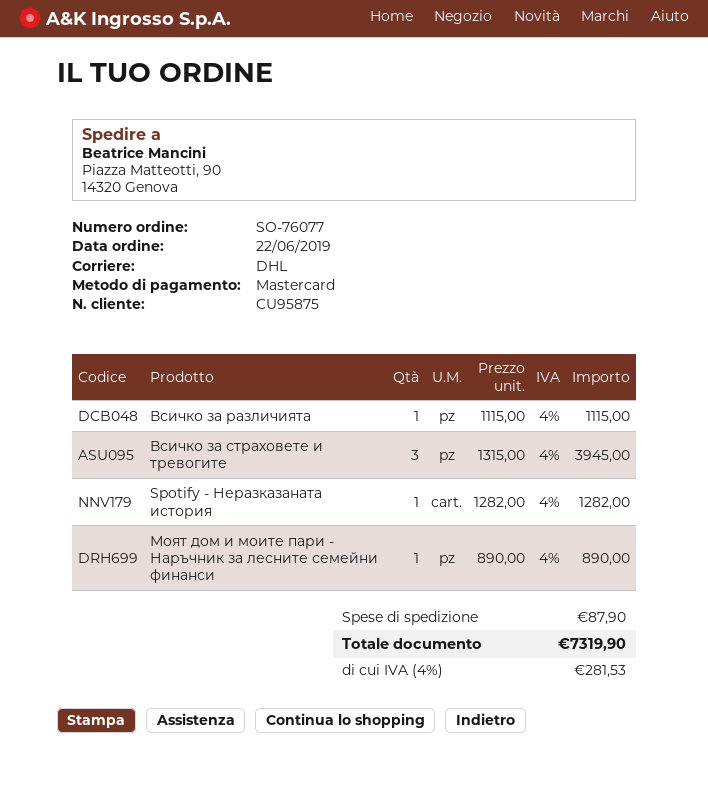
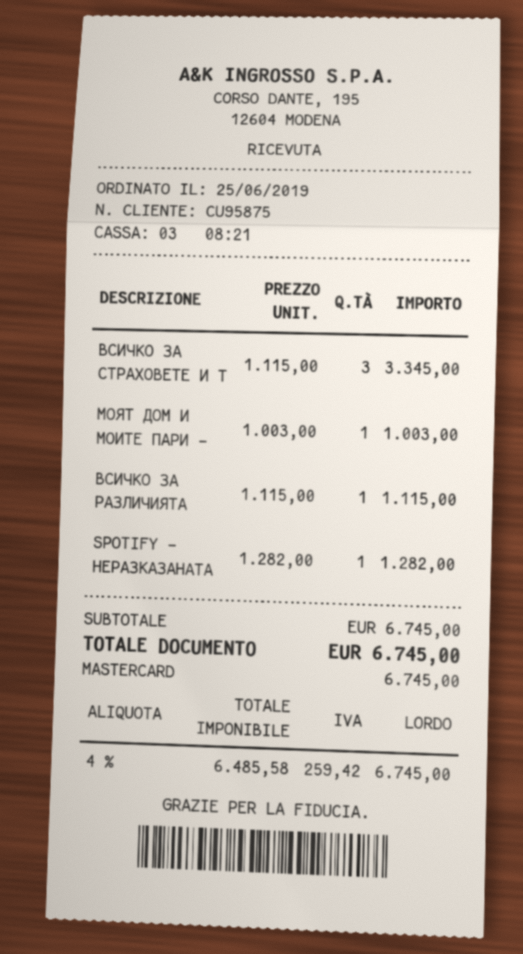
order date: 2019-06-22 -> 2019-06-25
Всичко за страховете и тревогите: 3 x 1315.00 = 3945.00 -> 3 x 1115.00 = 3345.00
Моят дом и моите пари - Наръчник за лесните семейни финанси: 1 x 890.00 = 890.00 -> 1 x 1003.00 = 1003.00
shipping: 87.90 -> none
tax: 4% = 281.53 -> 4% = 259.42
total: 7319.90 -> 6745.00

